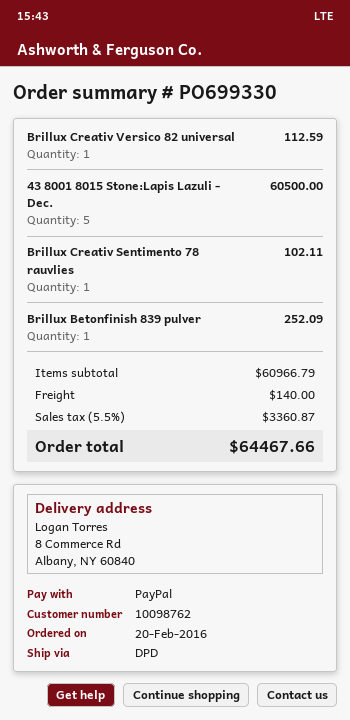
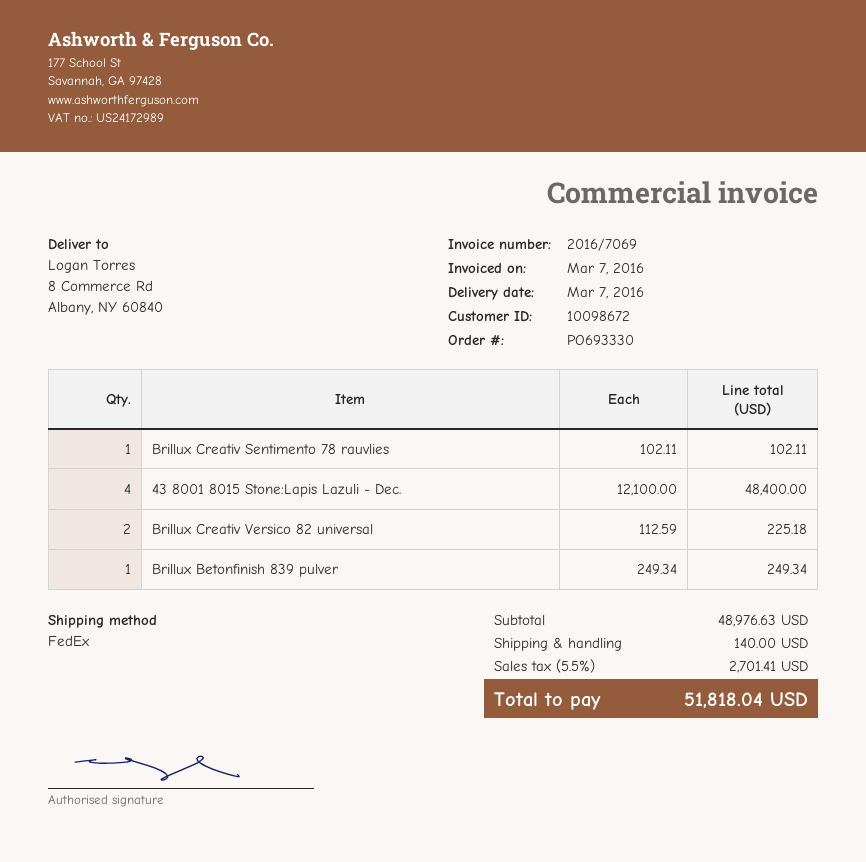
order number: PO699330 -> PO693330
customer number: 10098762 -> 10098672
shipping method: DPD -> FedEx
Brillux Creativ Versico 82 universal: 1 for 112.59 -> 2 for 225.18
43 8001 8015 Stone:Lapis Lazuli - Dec.: 5 for 60500.00 -> 4 for 48400.00
Brillux Betonfinish 839 pulver: 1 for 252.09 -> 1 for 249.34
subtotal: 60966.79 -> 48976.63
tax: 5.5% = 3360.87 -> 5.5% = 2701.41
total: 64467.66 -> 51818.04

